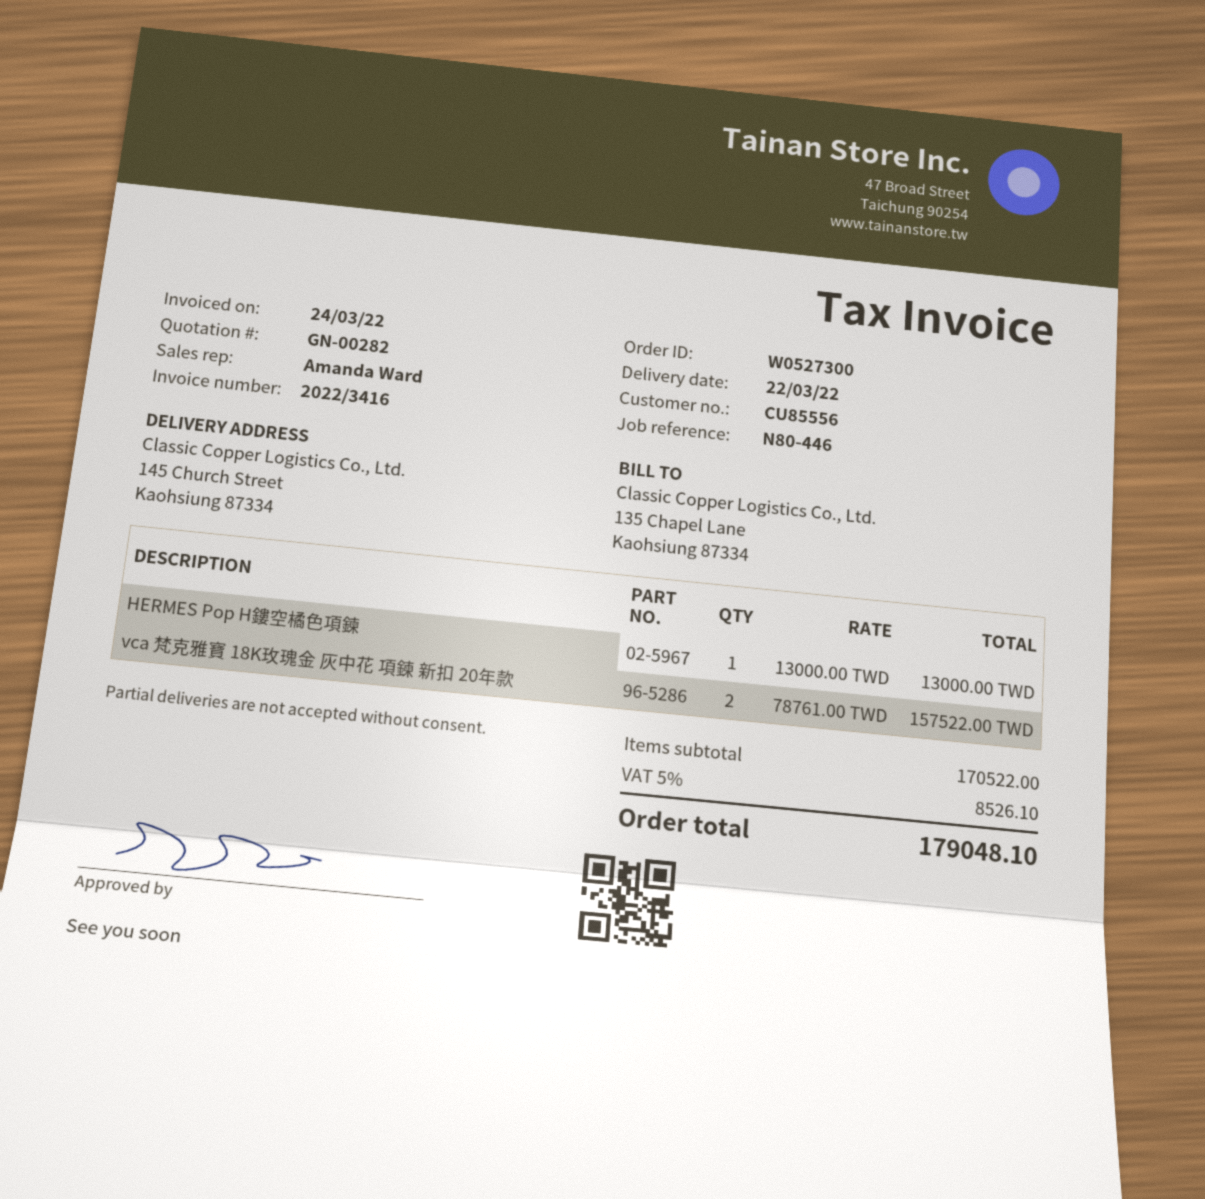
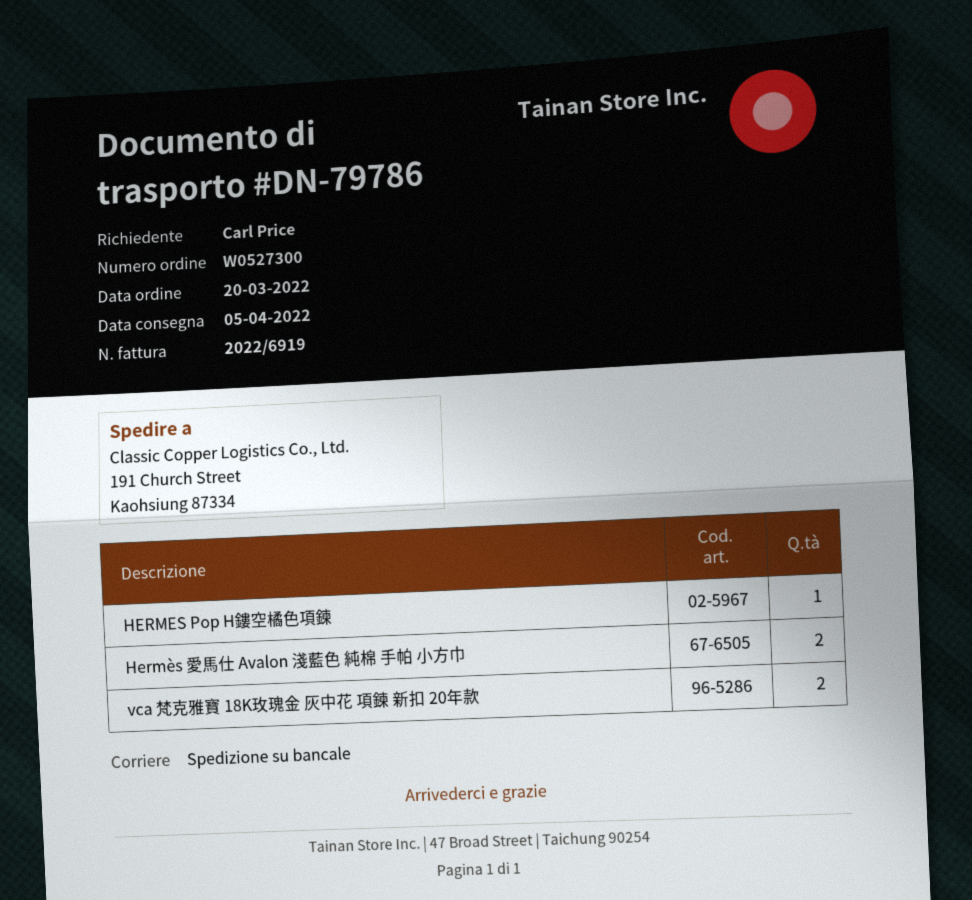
delivery date: 2022-03-22 -> 2022-04-05
invoice number: 2022/3416 -> 2022/6919
ship to: 145 Church Street, Kaohsiung 87334 -> 191 Church Street, Kaohsiung 87334
Hermès 愛馬仕 Avalon 淺藍色 純棉 手帕 小方巾: none -> 2

